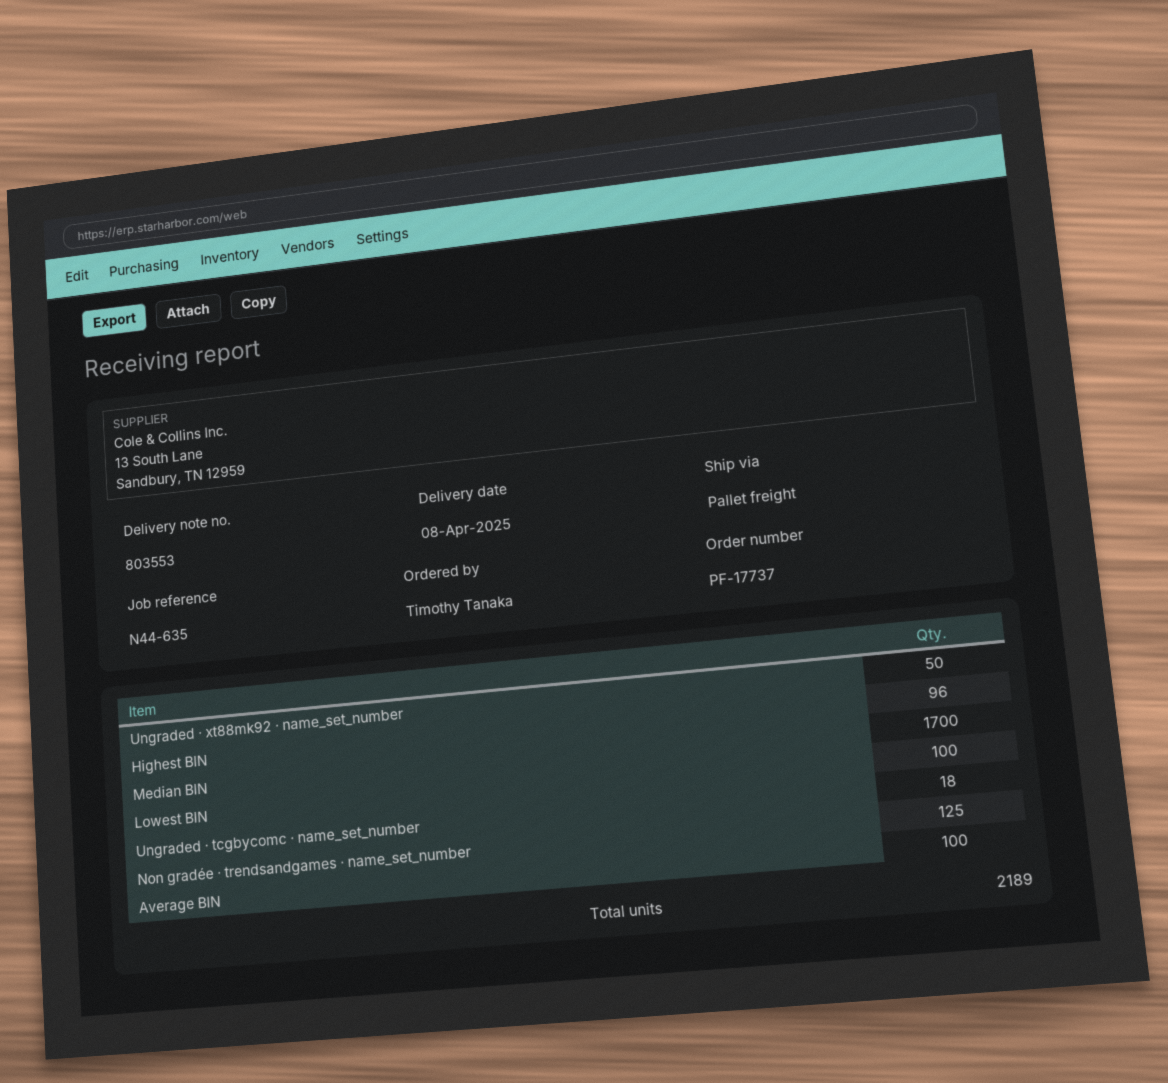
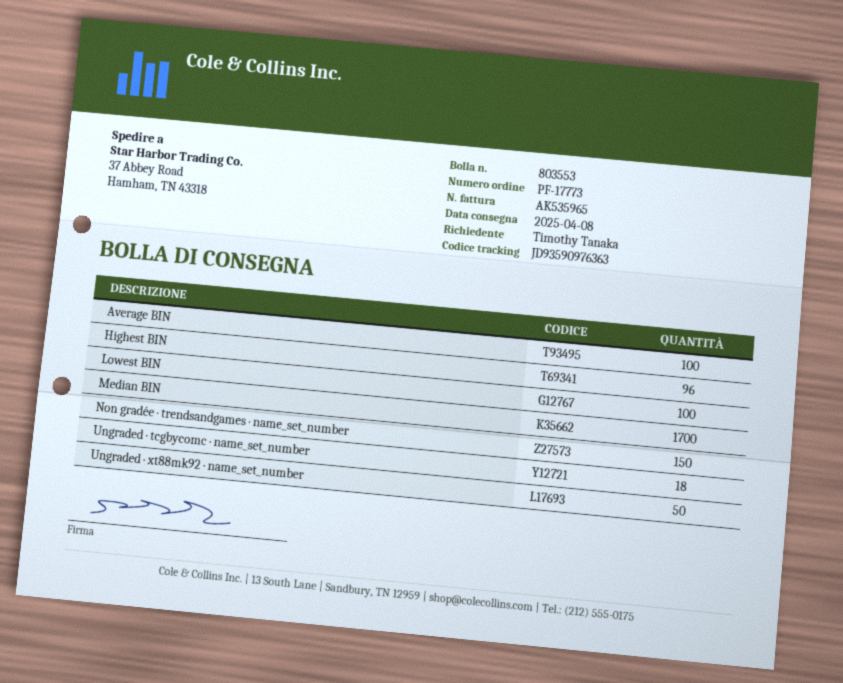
order number: PF-17737 -> PF-17773
Non gradée · trendsandgames · name_set_number: 125 -> 150

